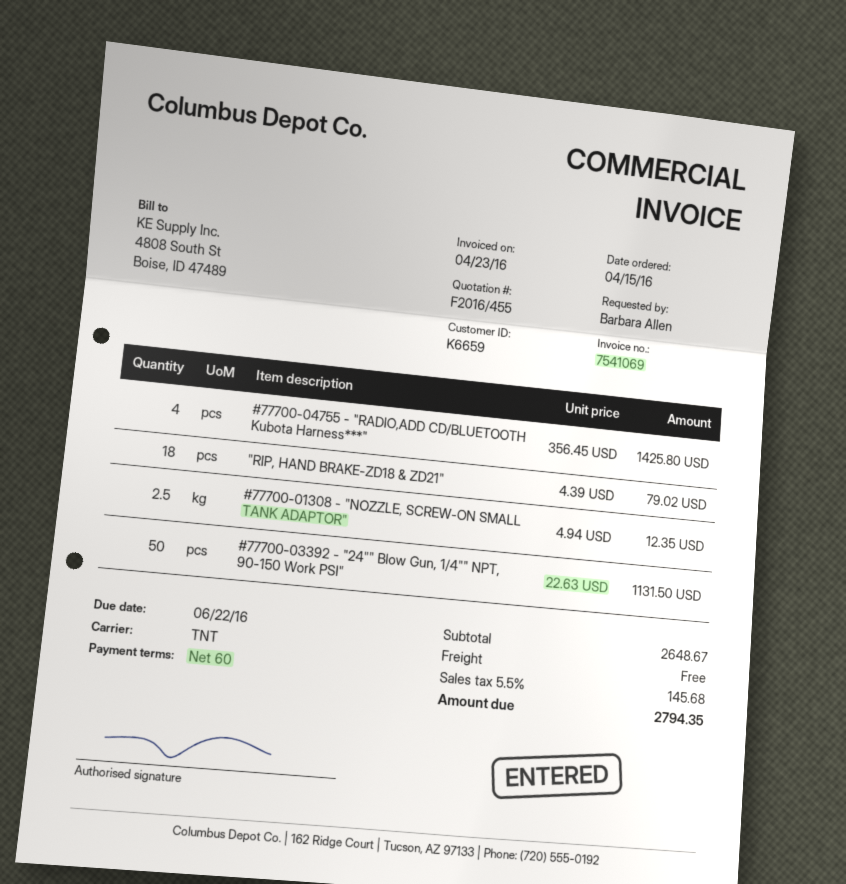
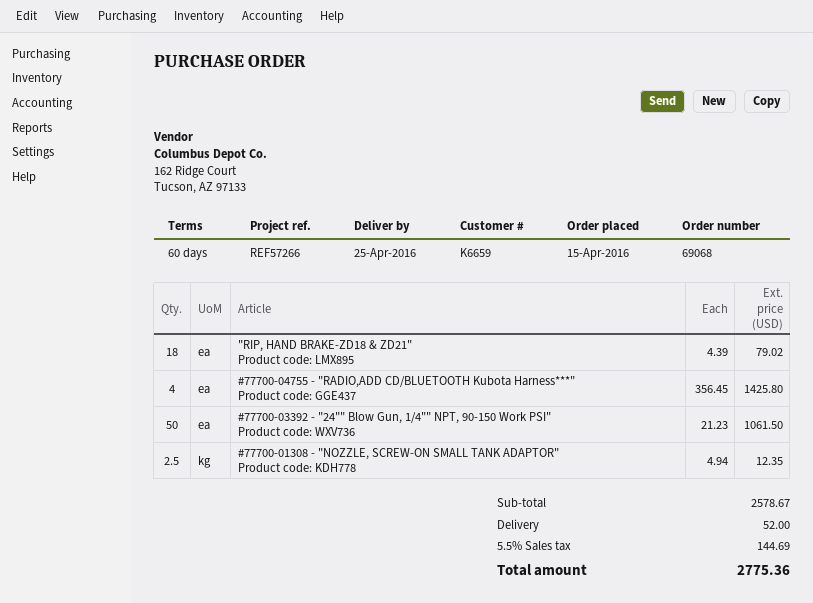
#77700-03392 - "24"" Blow Gun, 1/4"" NPT, 90-150 Work PSI": 50 x 22.63 = 1131.50 -> 50 x 21.23 = 1061.50
subtotal: 2648.67 -> 2578.67
shipping: 0.00 -> 52.00
tax: 5.5% = 145.68 -> 5.5% = 144.69
total: 2794.35 -> 2775.36

